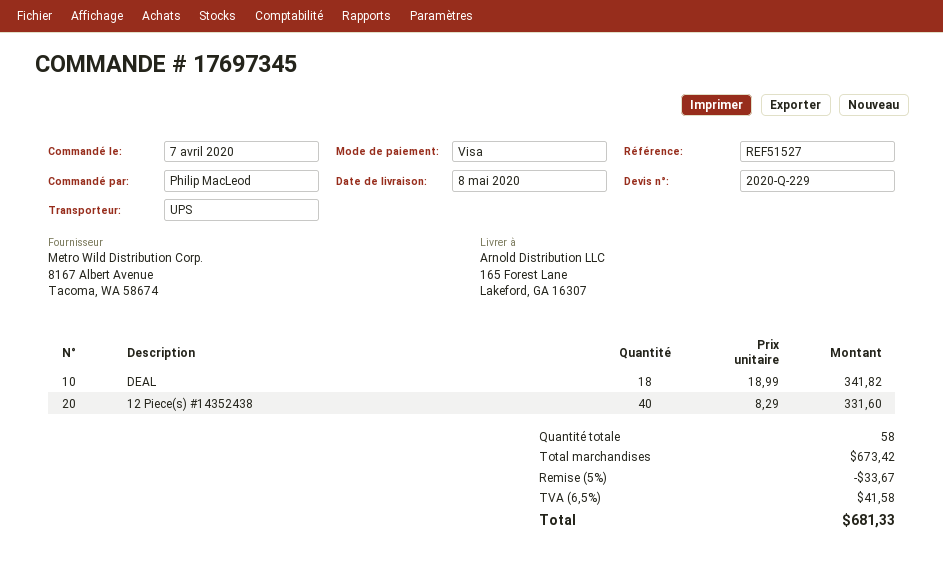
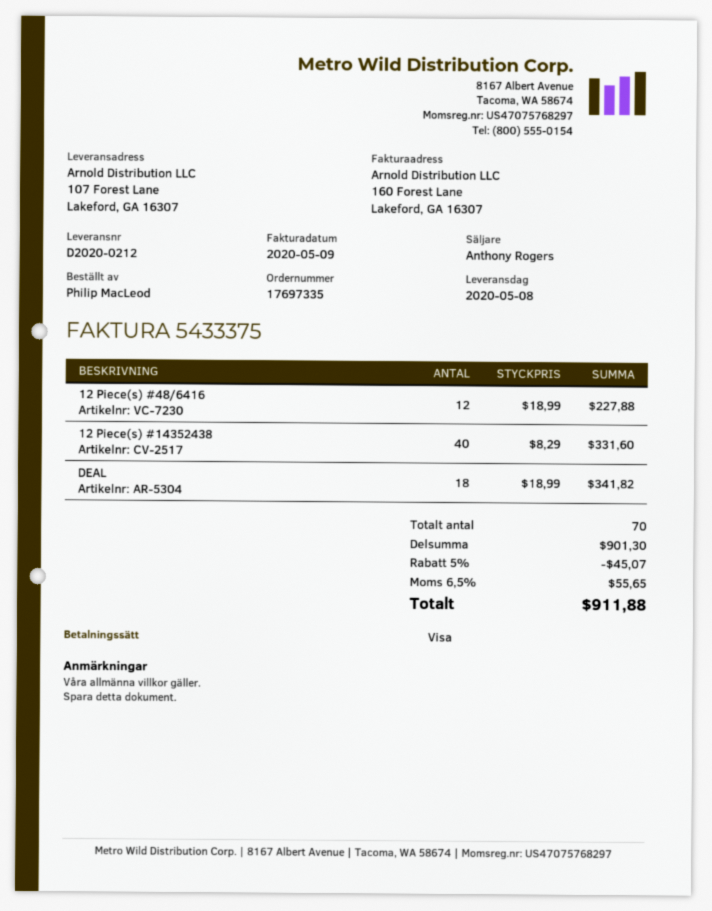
order number: 17697345 -> 17697335
ship to: 165 Forest Lane, Lakeford, GA 16307 -> 107 Forest Lane, Lakeford, GA 16307
12 Piece(s) #48/6416: none -> 12 x 18.99 = 227.88
total quantity: 58 -> 70
subtotal: 673.42 -> 901.30
discount: 5% = 33.67 -> 5% = 45.07
tax: 6.5% = 41.58 -> 6.5% = 55.65
total: 681.33 -> 911.88

